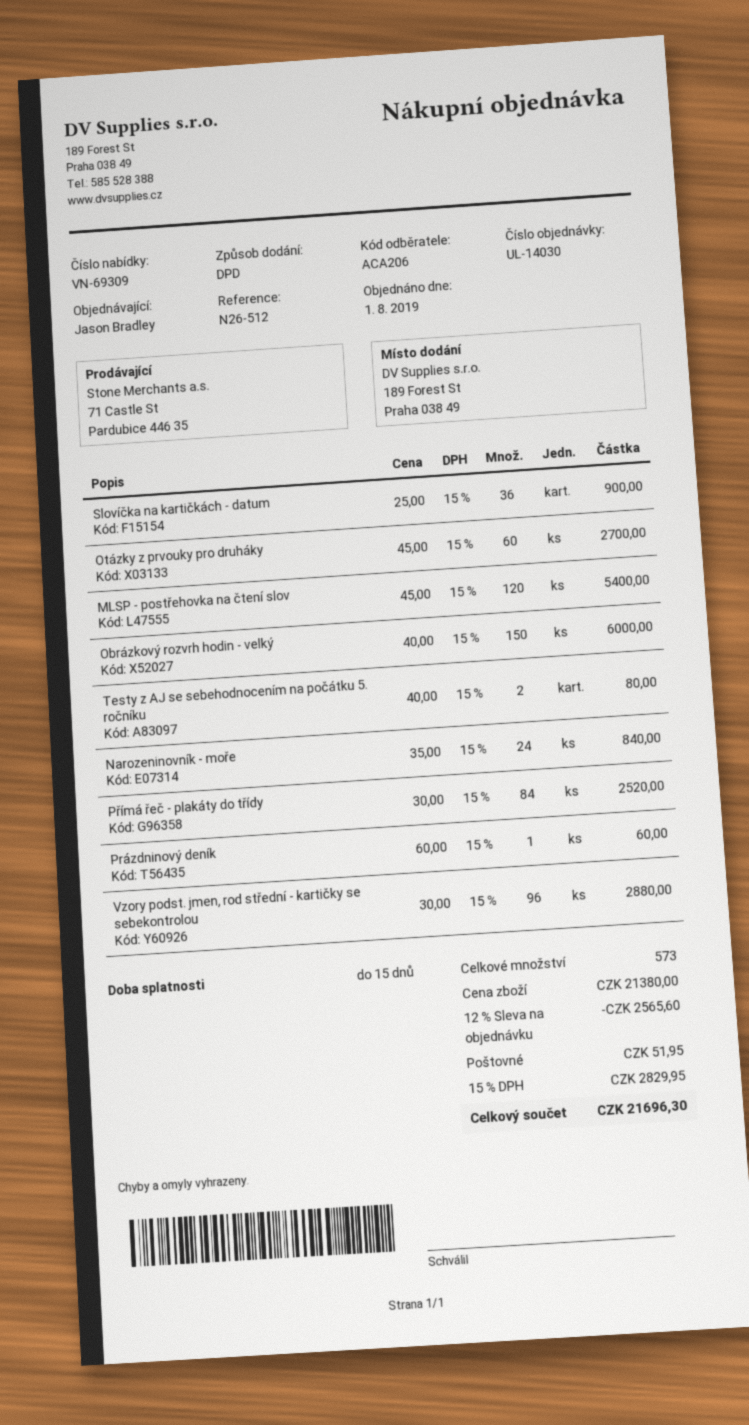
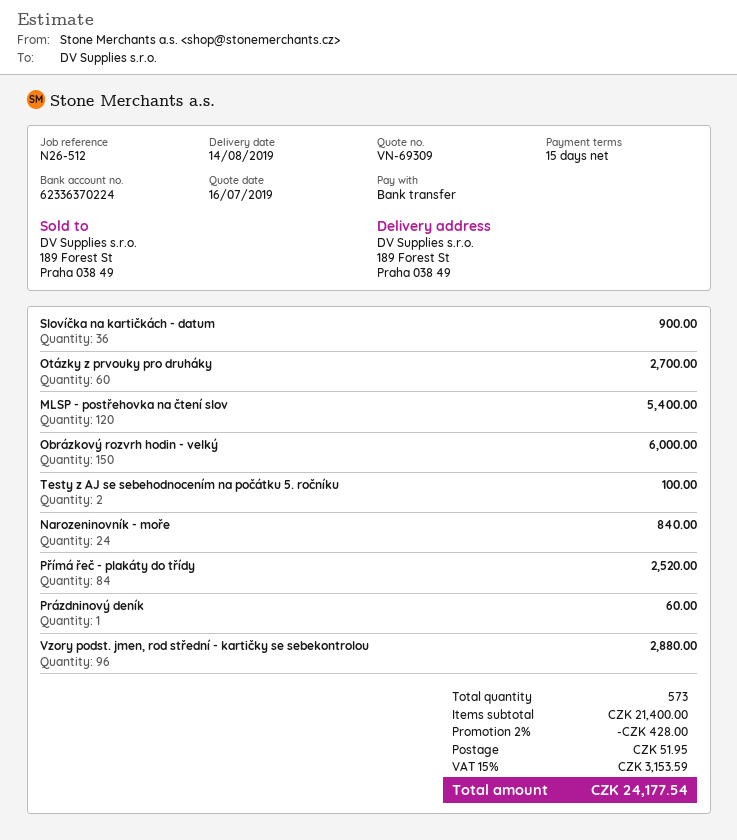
Testy z AJ se sebehodnocením na počátku 5. ročníku: 2 for 80.00 -> 2 for 100.00
subtotal: 21380.00 -> 21400.00
discount: 12% = 2565.60 -> 2% = 428.00
tax: 15% = 2829.95 -> 15% = 3153.59
total: 21696.30 -> 24177.54

